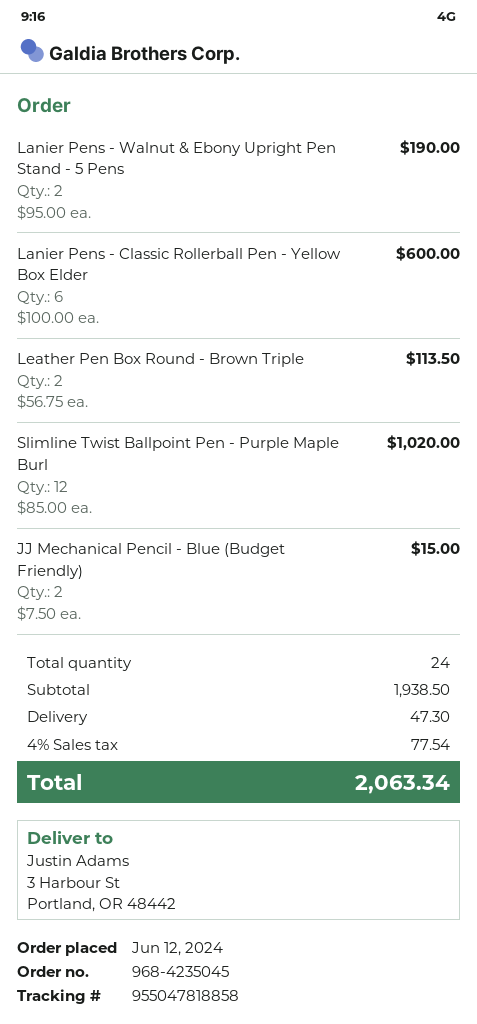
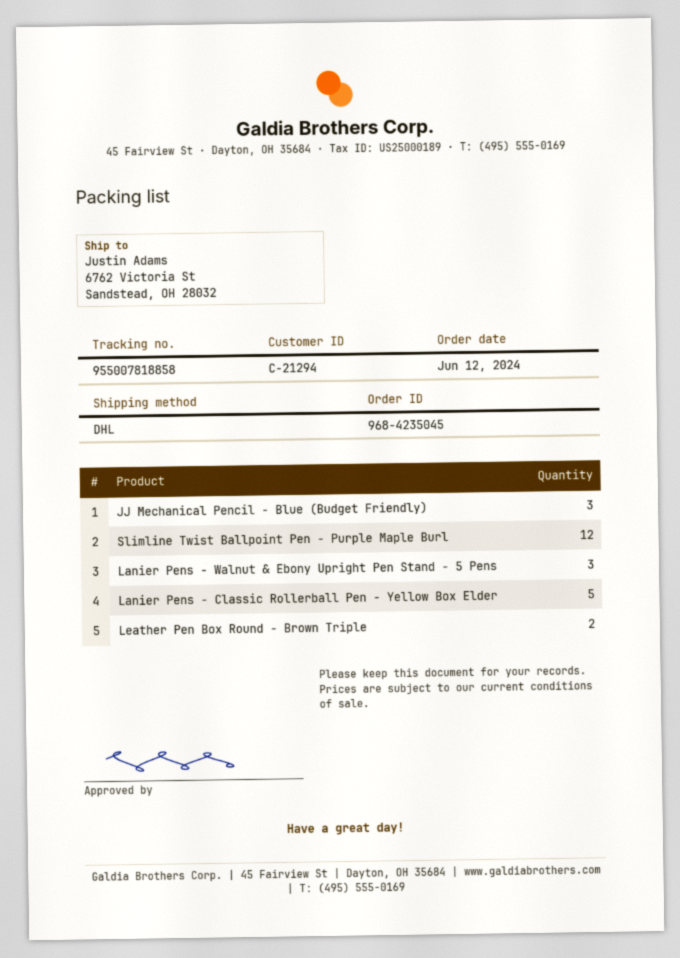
tracking number: 955047818858 -> 955007818858
ship to: 3 Harbour St, Portland, OR 48442 -> 6762 Victoria St, Sandstead, OH 28032
Lanier Pens - Walnut & Ebony Upright Pen Stand - 5 Pens: 2 -> 3
Lanier Pens - Classic Rollerball Pen - Yellow Box Elder: 6 -> 5
JJ Mechanical Pencil - Blue (Budget Friendly): 2 -> 3

